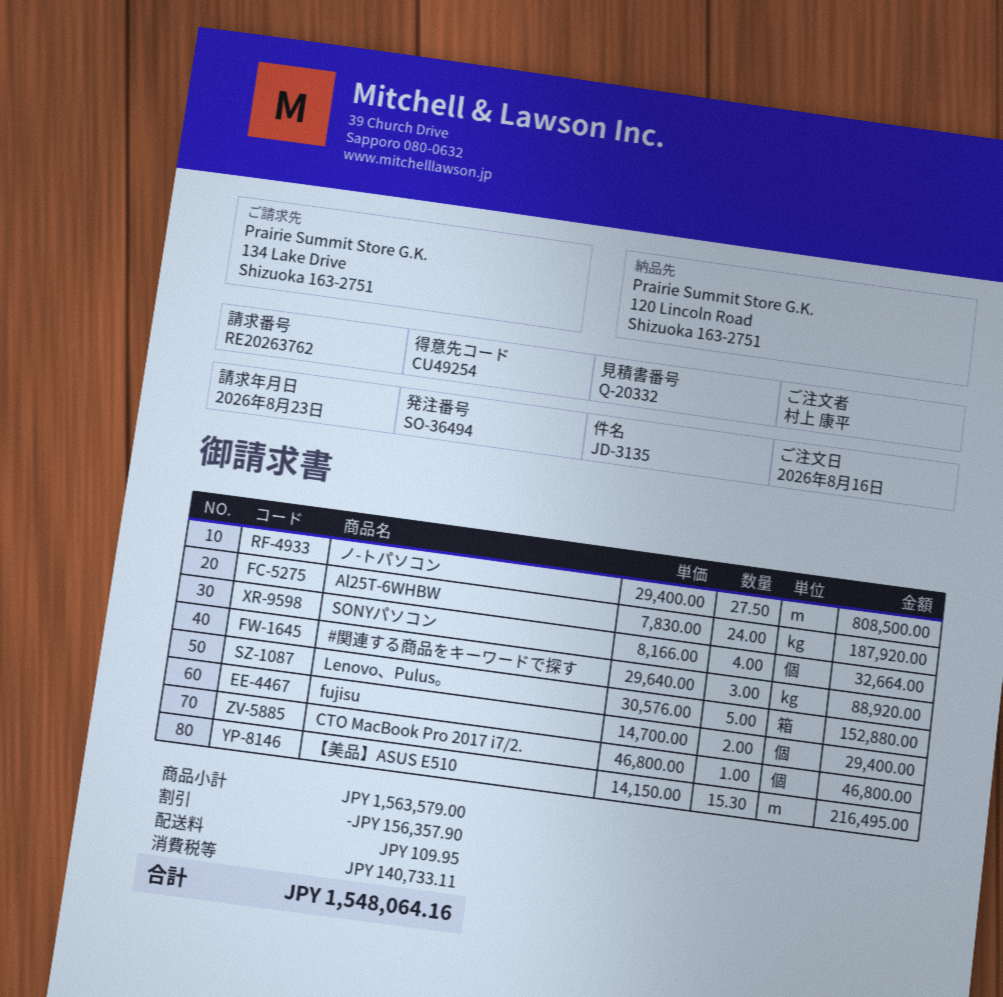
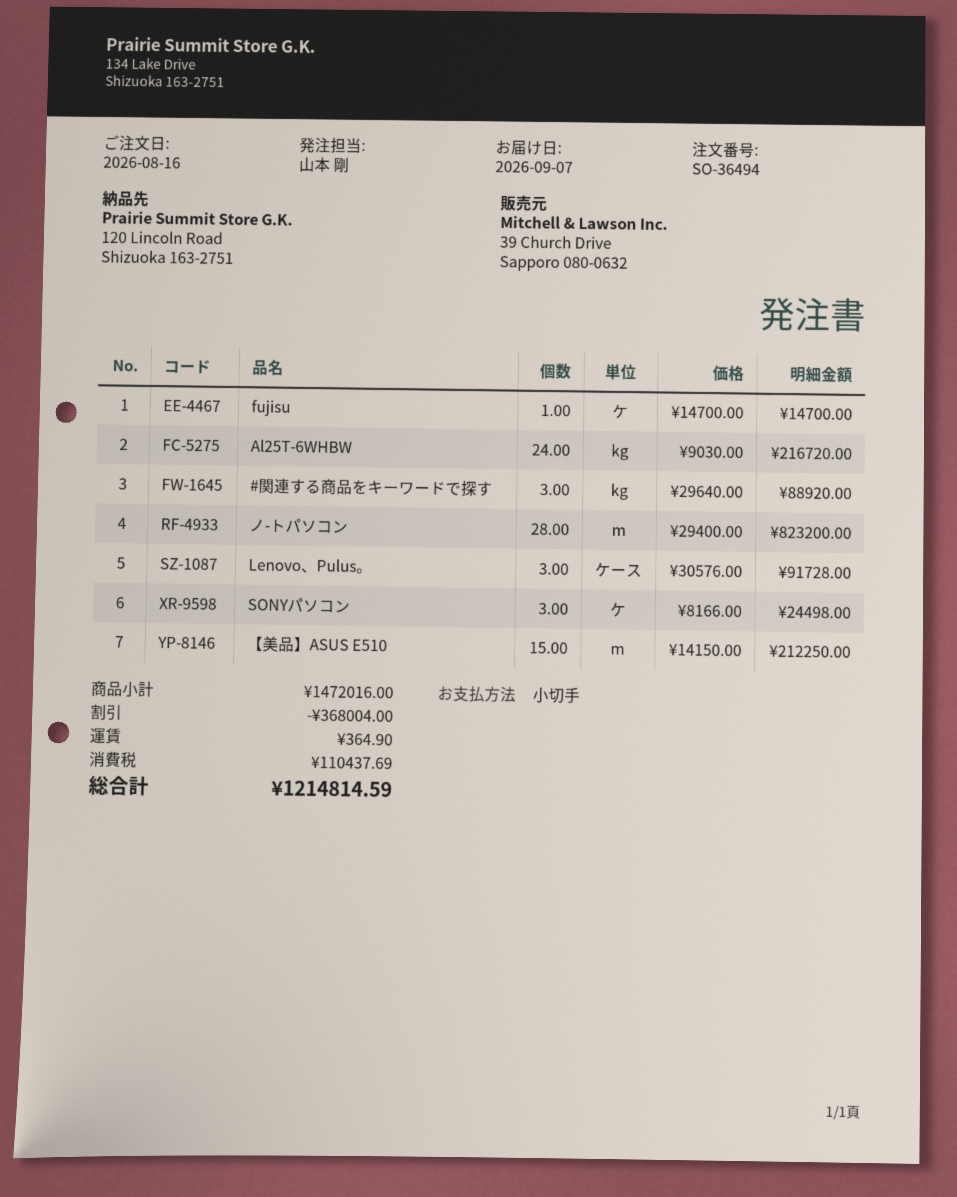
ordered by: 村上 康平 -> 山本 剛
ノ-トパソコン: 27.5 x 29400.00 = 808500.00 -> 28 x 29400.00 = 823200.00
Al25T-6WHBW: 24 x 7830.00 = 187920.00 -> 24 x 9030.00 = 216720.00
SONYパソコン: 4 x 8166.00 = 32664.00 -> 3 x 8166.00 = 24498.00
Lenovo、Pulus。: 5 x 30576.00 = 152880.00 -> 3 x 30576.00 = 91728.00
fujisu: 2 x 14700.00 = 29400.00 -> 1 x 14700.00 = 14700.00
CTO MacBook Pro 2017 i7/2.: 1 x 46800.00 = 46800.00 -> none
【美品】ASUS E510: 15.3 x 14150.00 = 216495.00 -> 15 x 14150.00 = 212250.00
subtotal: 1563579.00 -> 1472016.00
discount: 156357.90 -> 368004.00
shipping: 109.95 -> 364.90
tax: 140733.11 -> 110437.69
total: 1548064.16 -> 1214814.59

